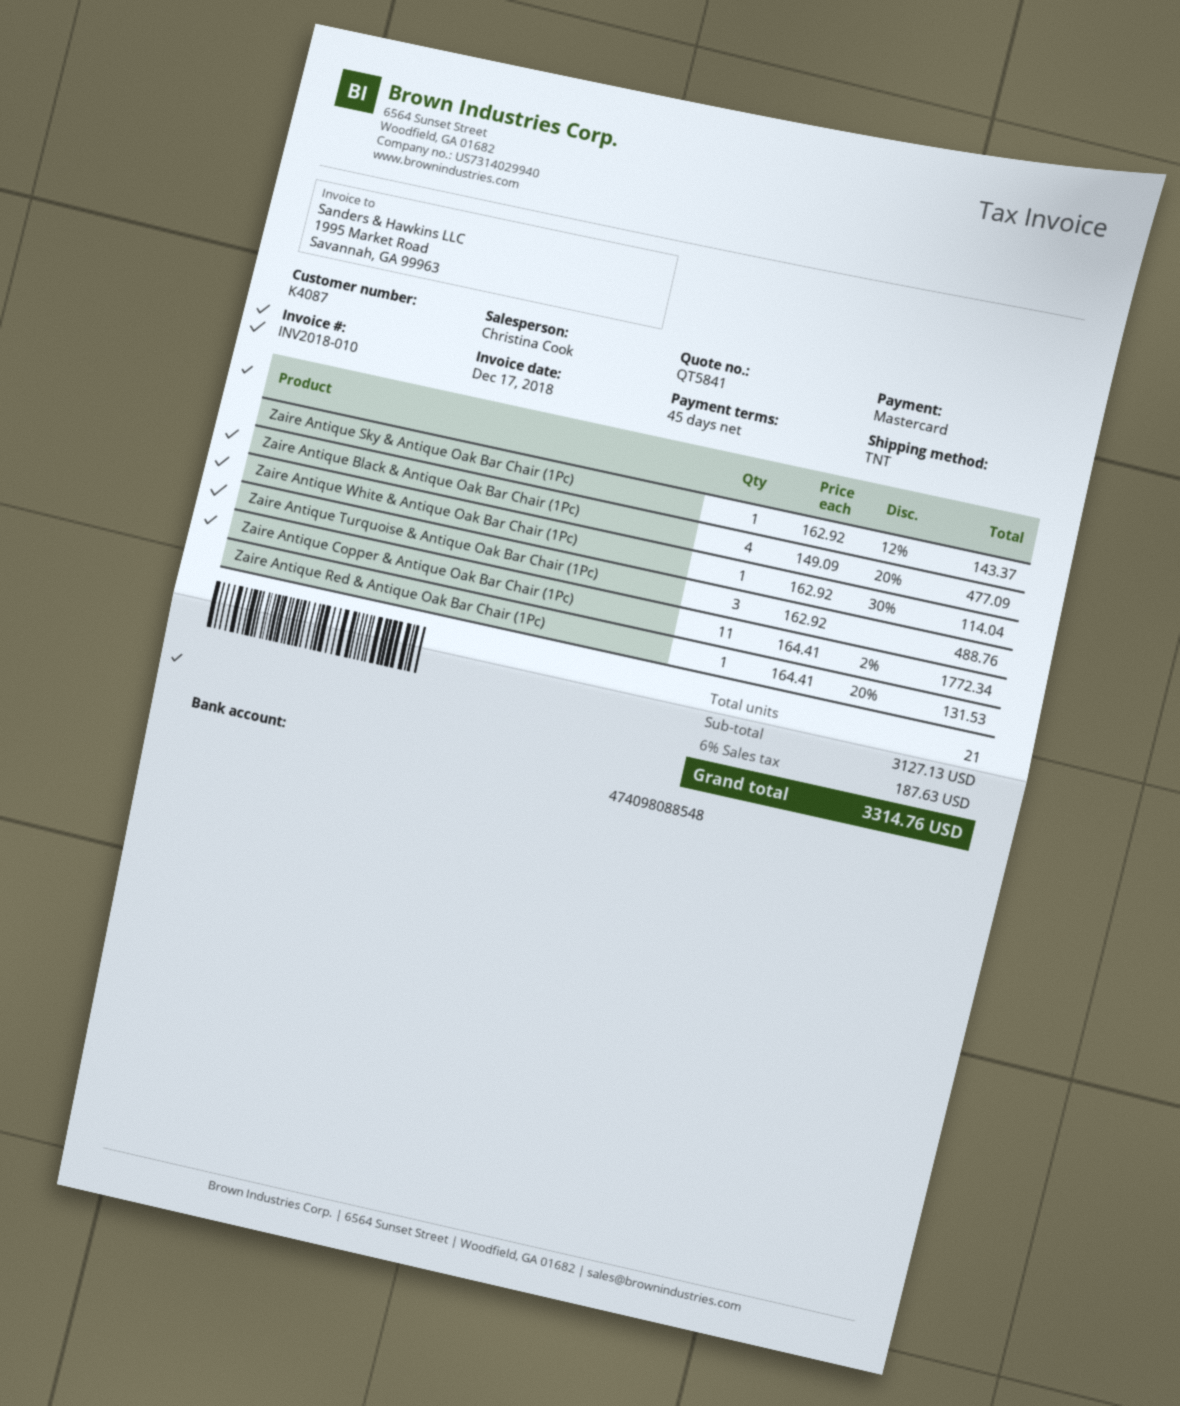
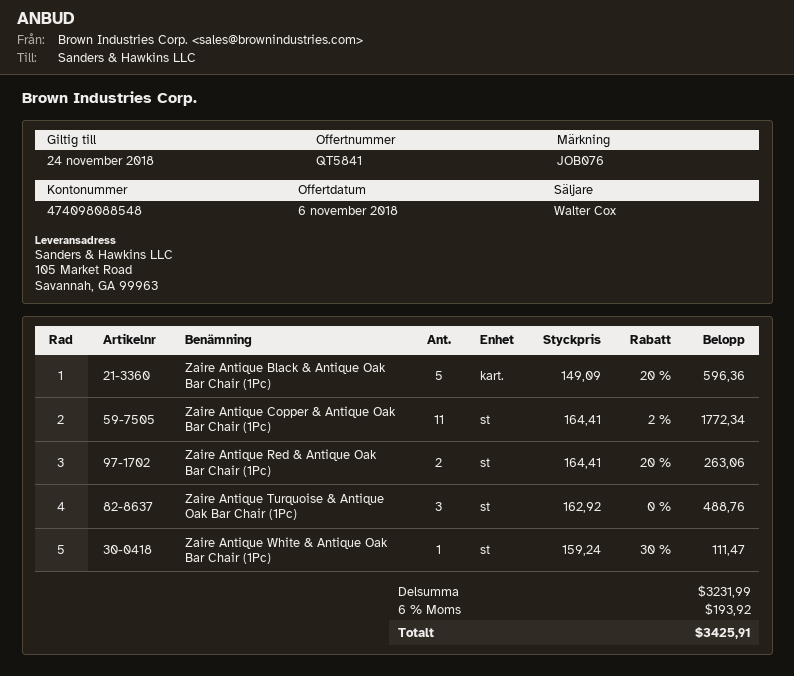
sales rep: Christina Cook -> Walter Cox
Zaire Antique Sky & Antique Oak Bar Chair (1Pc): 1 x 162.92 - 12% = 143.37 -> none
Zaire Antique Black & Antique Oak Bar Chair (1Pc): 4 x 149.09 - 20% = 477.09 -> 5 x 149.09 - 20% = 596.36
Zaire Antique White & Antique Oak Bar Chair (1Pc): 1 x 162.92 - 30% = 114.04 -> 1 x 159.24 - 30% = 111.47
Zaire Antique Red & Antique Oak Bar Chair (1Pc): 1 x 164.41 - 20% = 131.53 -> 2 x 164.41 - 20% = 263.06
subtotal: 3127.13 -> 3231.99
tax: 6% = 187.63 -> 6% = 193.92
total: 3314.76 -> 3425.91

